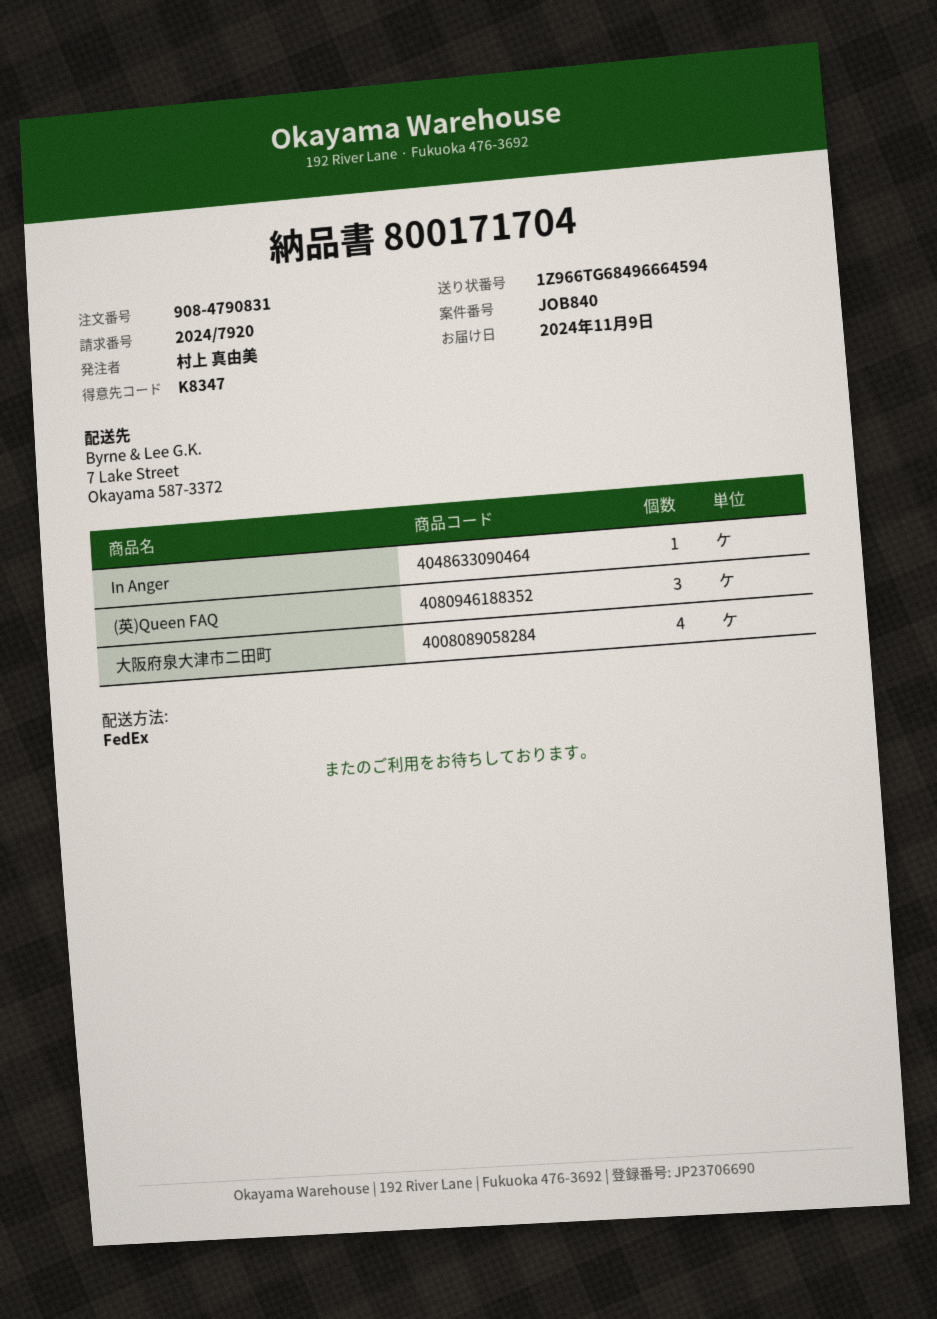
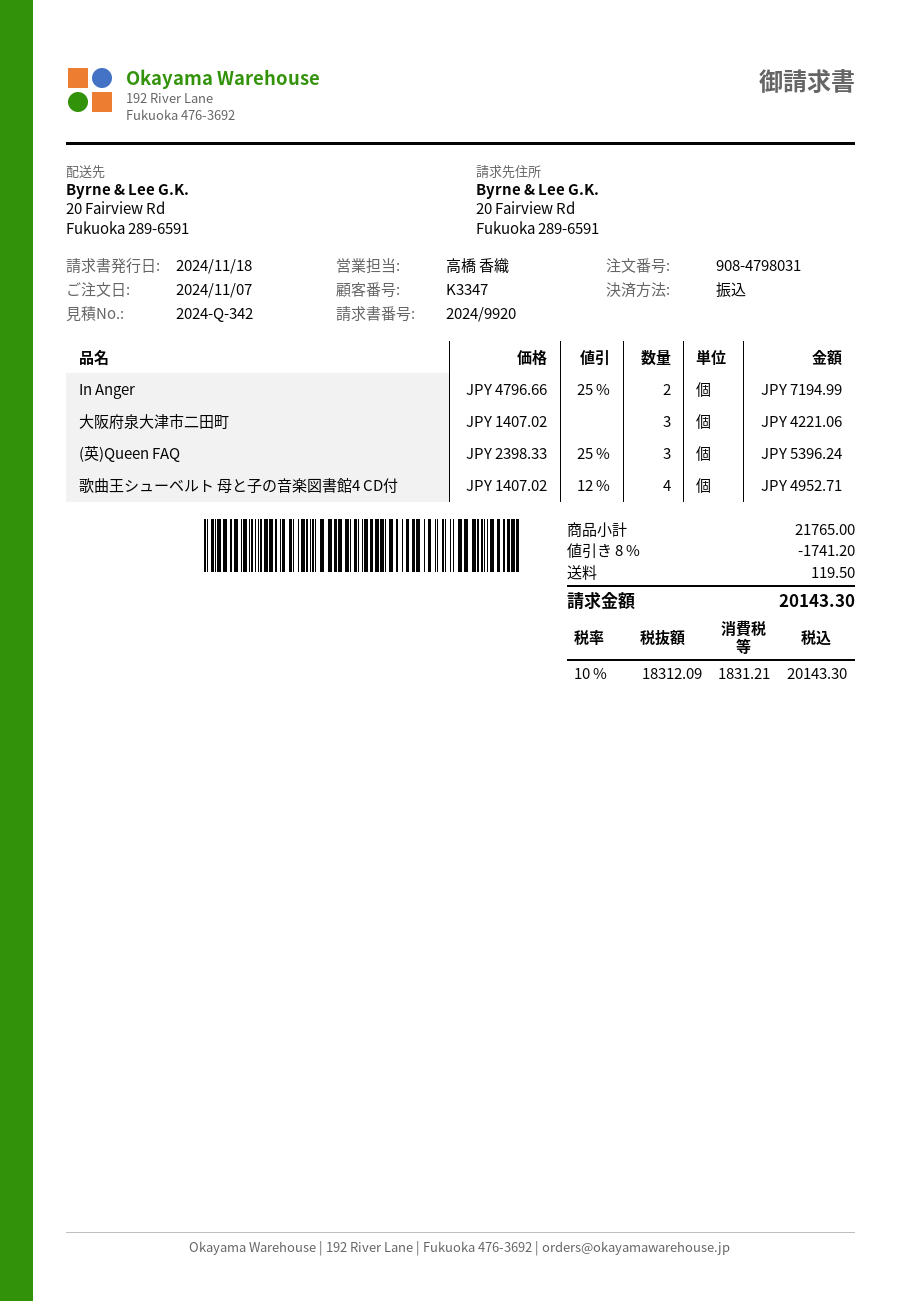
order number: 908-4790831 -> 908-4798031
invoice number: 2024/7920 -> 2024/9920
customer number: K8347 -> K3347
ship to: 7 Lake Street, Okayama 587-3372 -> 20 Fairview Rd, Fukuoka 289-6591
In Anger: 1 -> 2
大阪府泉大津市二田町: 4 -> 3
歌曲王シューベルト 母と子の音楽図書館4 CD付: none -> 4

